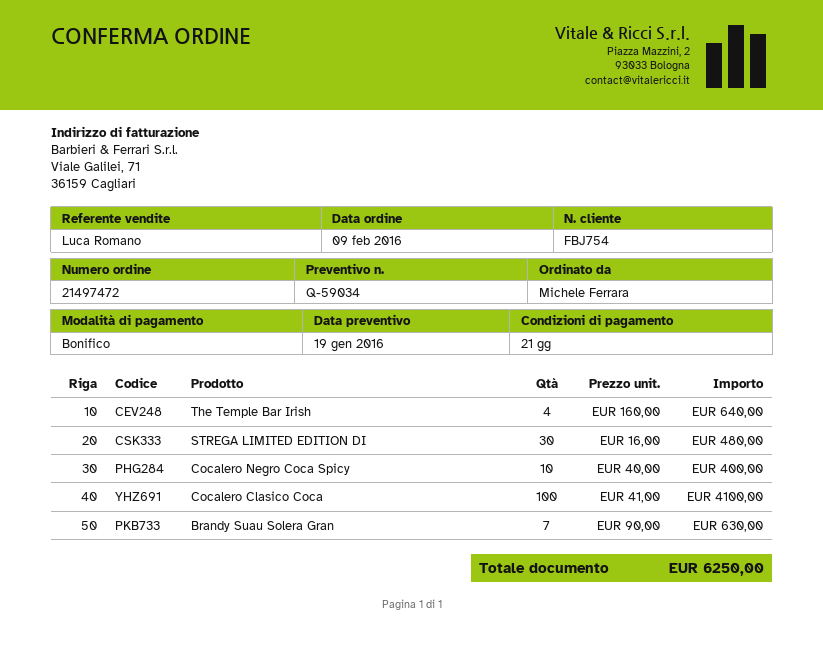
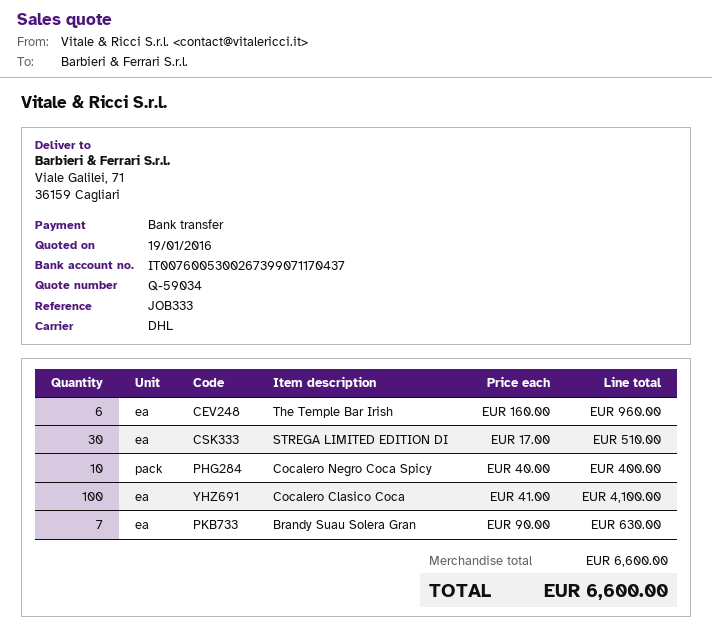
The Temple Bar Irish: 4 x 160.00 = 640.00 -> 6 x 160.00 = 960.00
STREGA LIMITED EDITION DI: 30 x 16.00 = 480.00 -> 30 x 17.00 = 510.00
total: 6250.00 -> 6600.00

